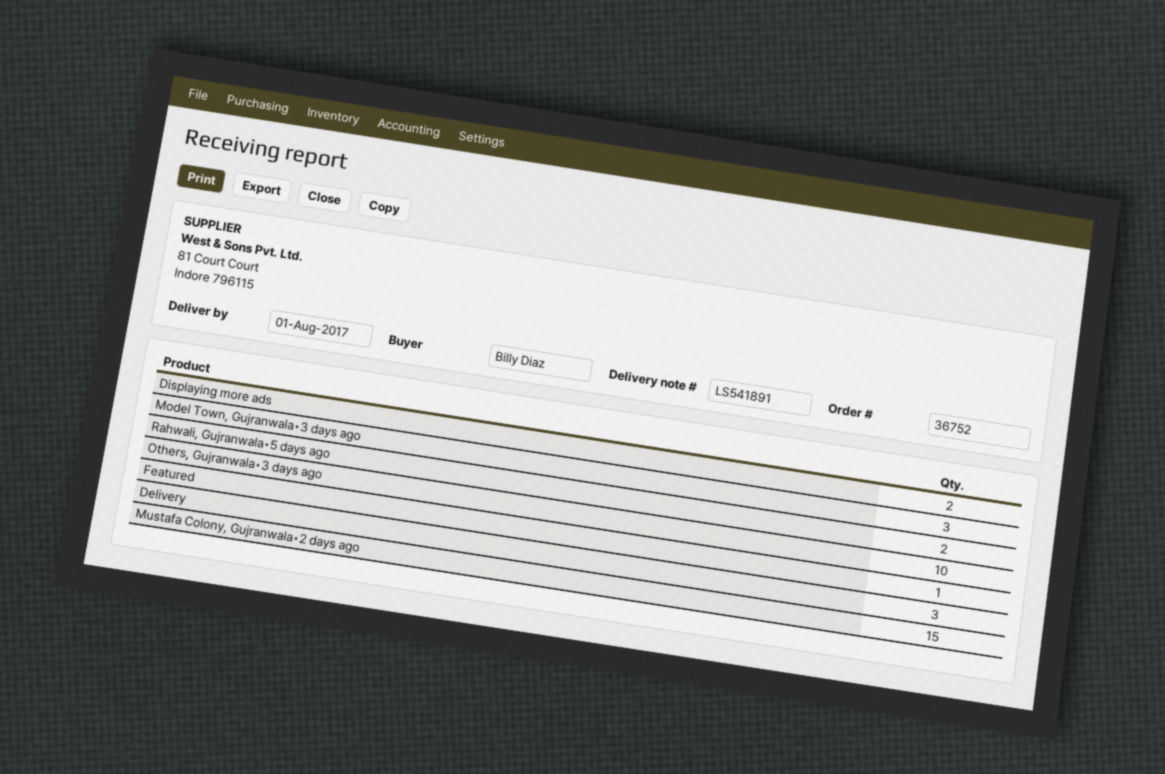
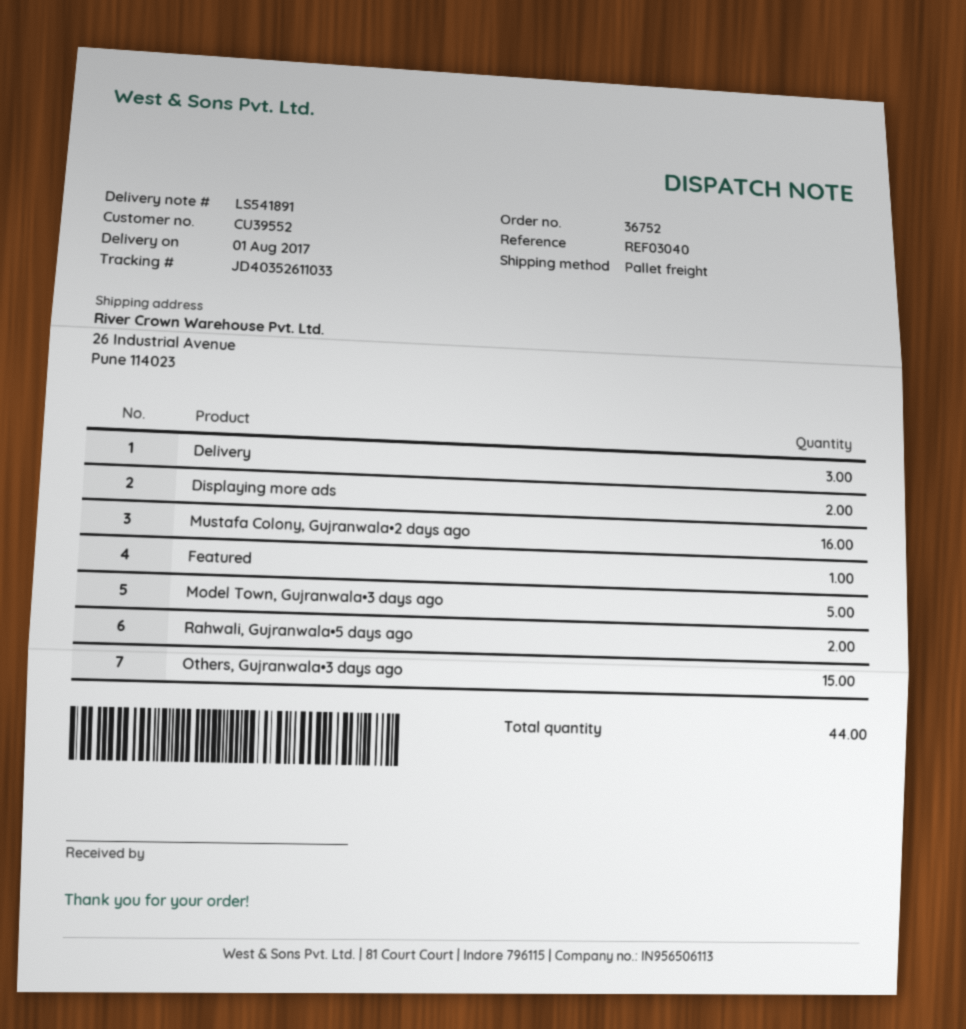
Model Town, Gujranwala•3 days ago: 3 -> 5
Others, Gujranwala•3 days ago: 10 -> 15
Mustafa Colony, Gujranwala•2 days ago: 15 -> 16

